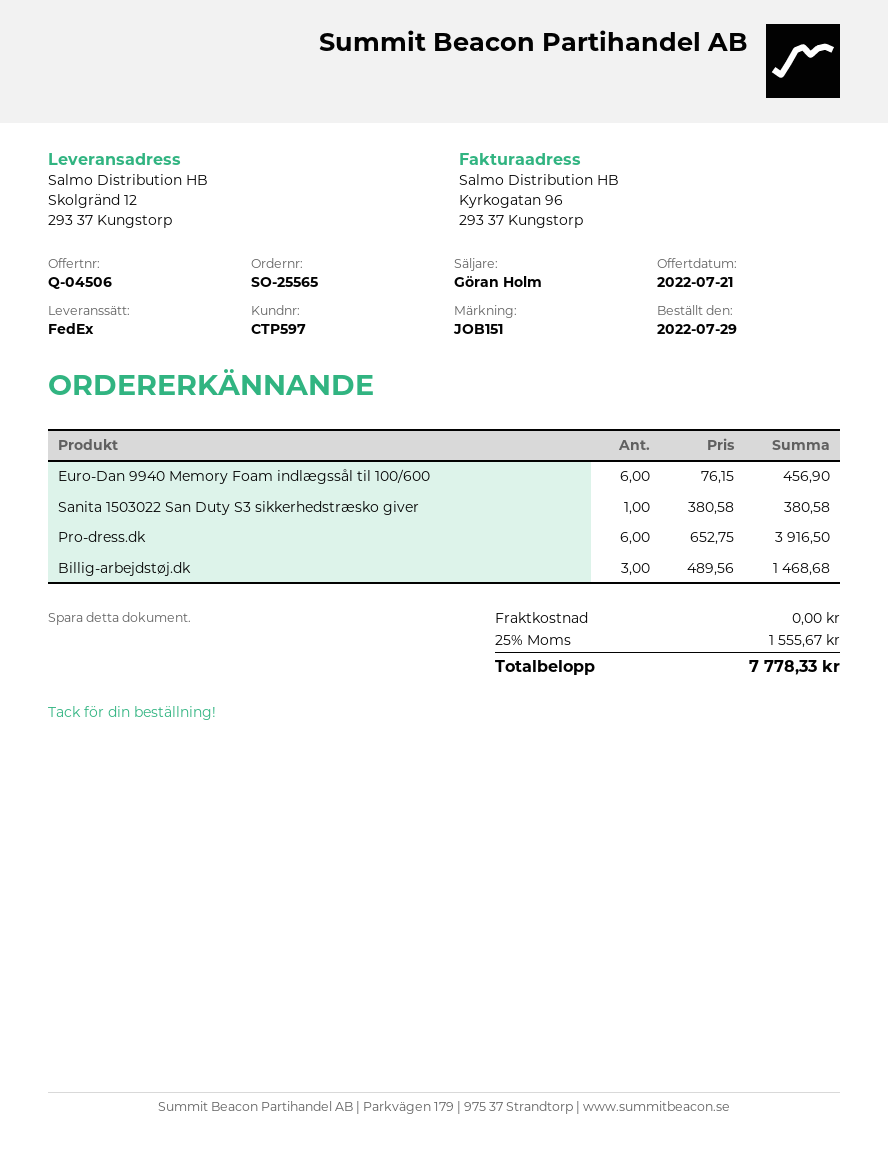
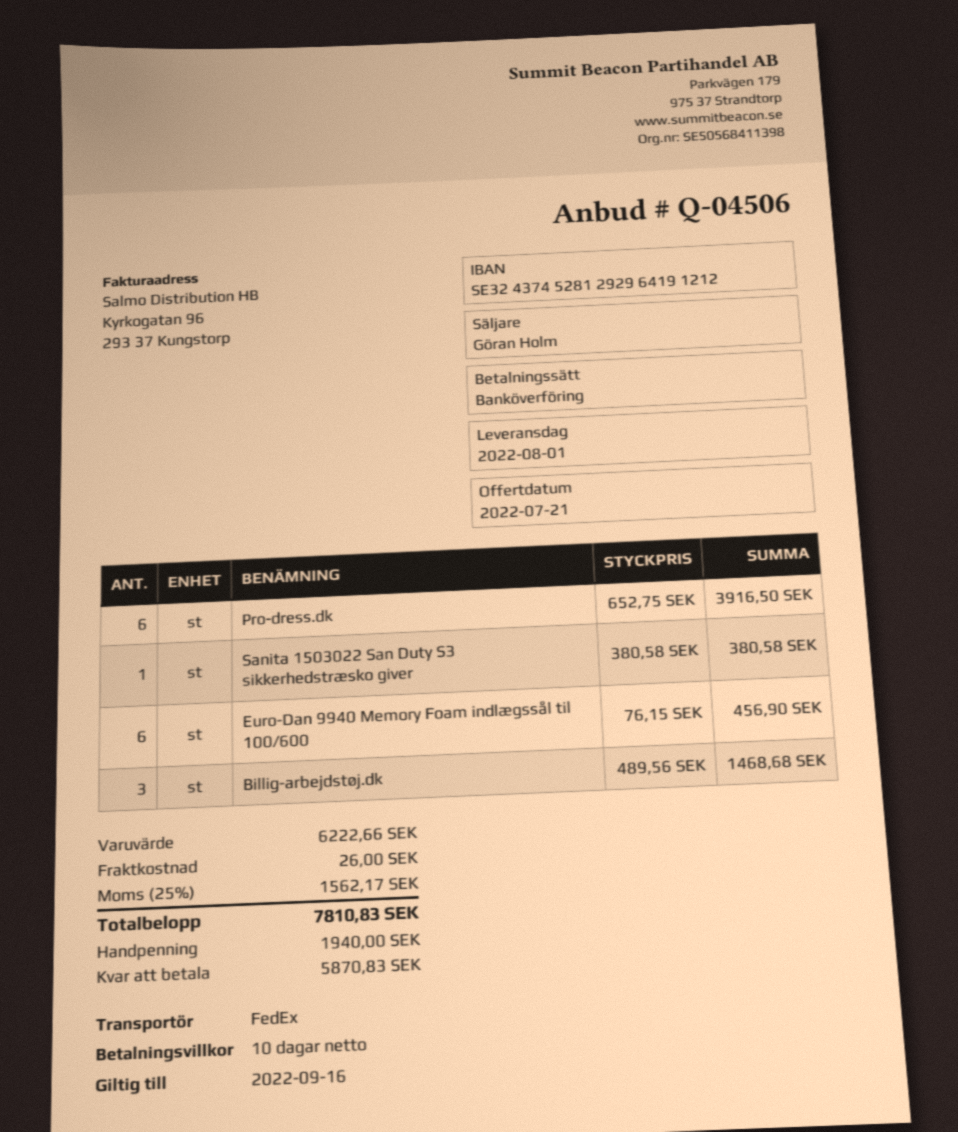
shipping: 0.00 -> 26.00
tax: 25% = 1555.67 -> 25% = 1562.17
total: 7778.33 -> 7810.83

